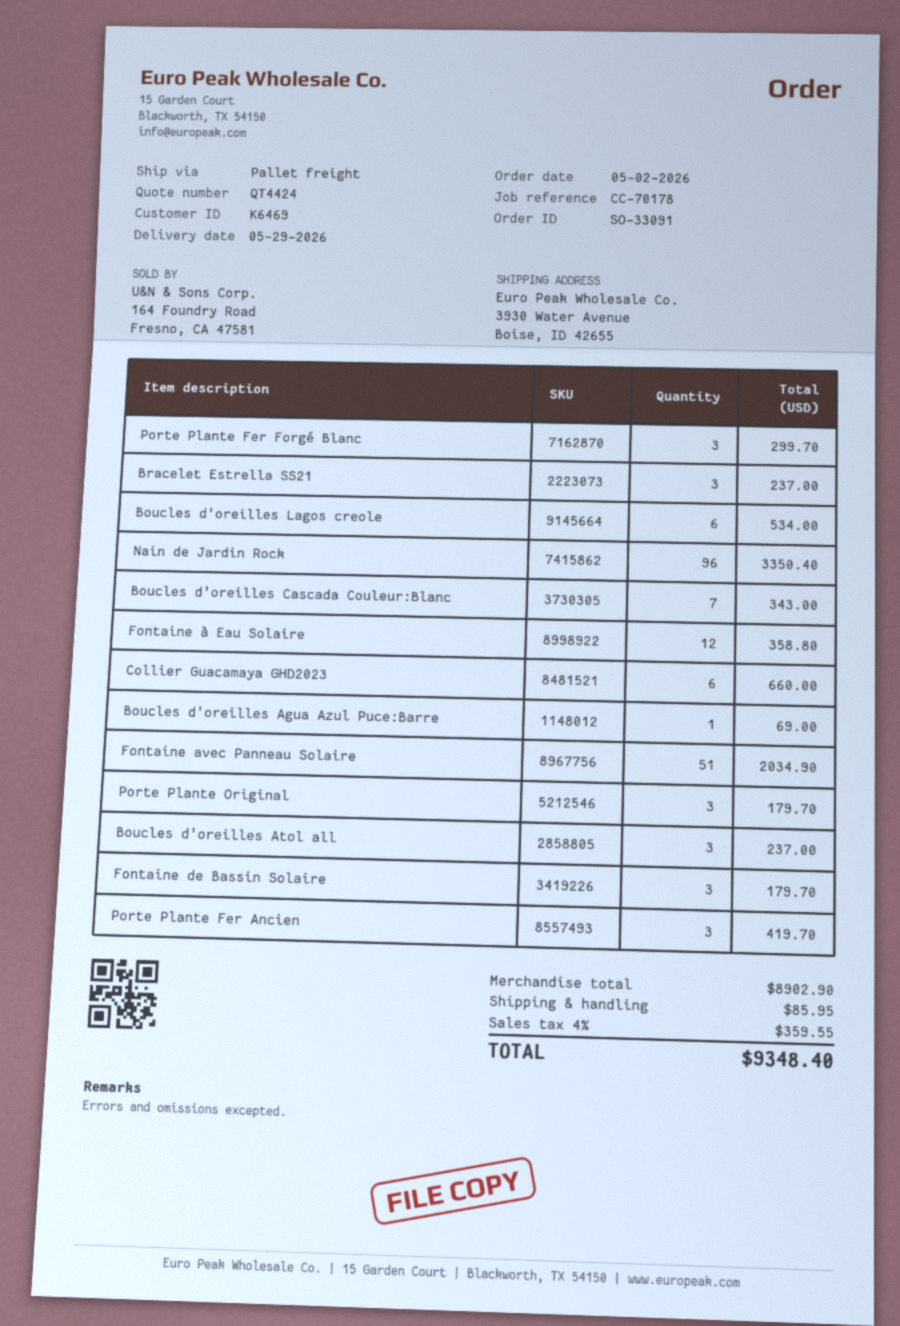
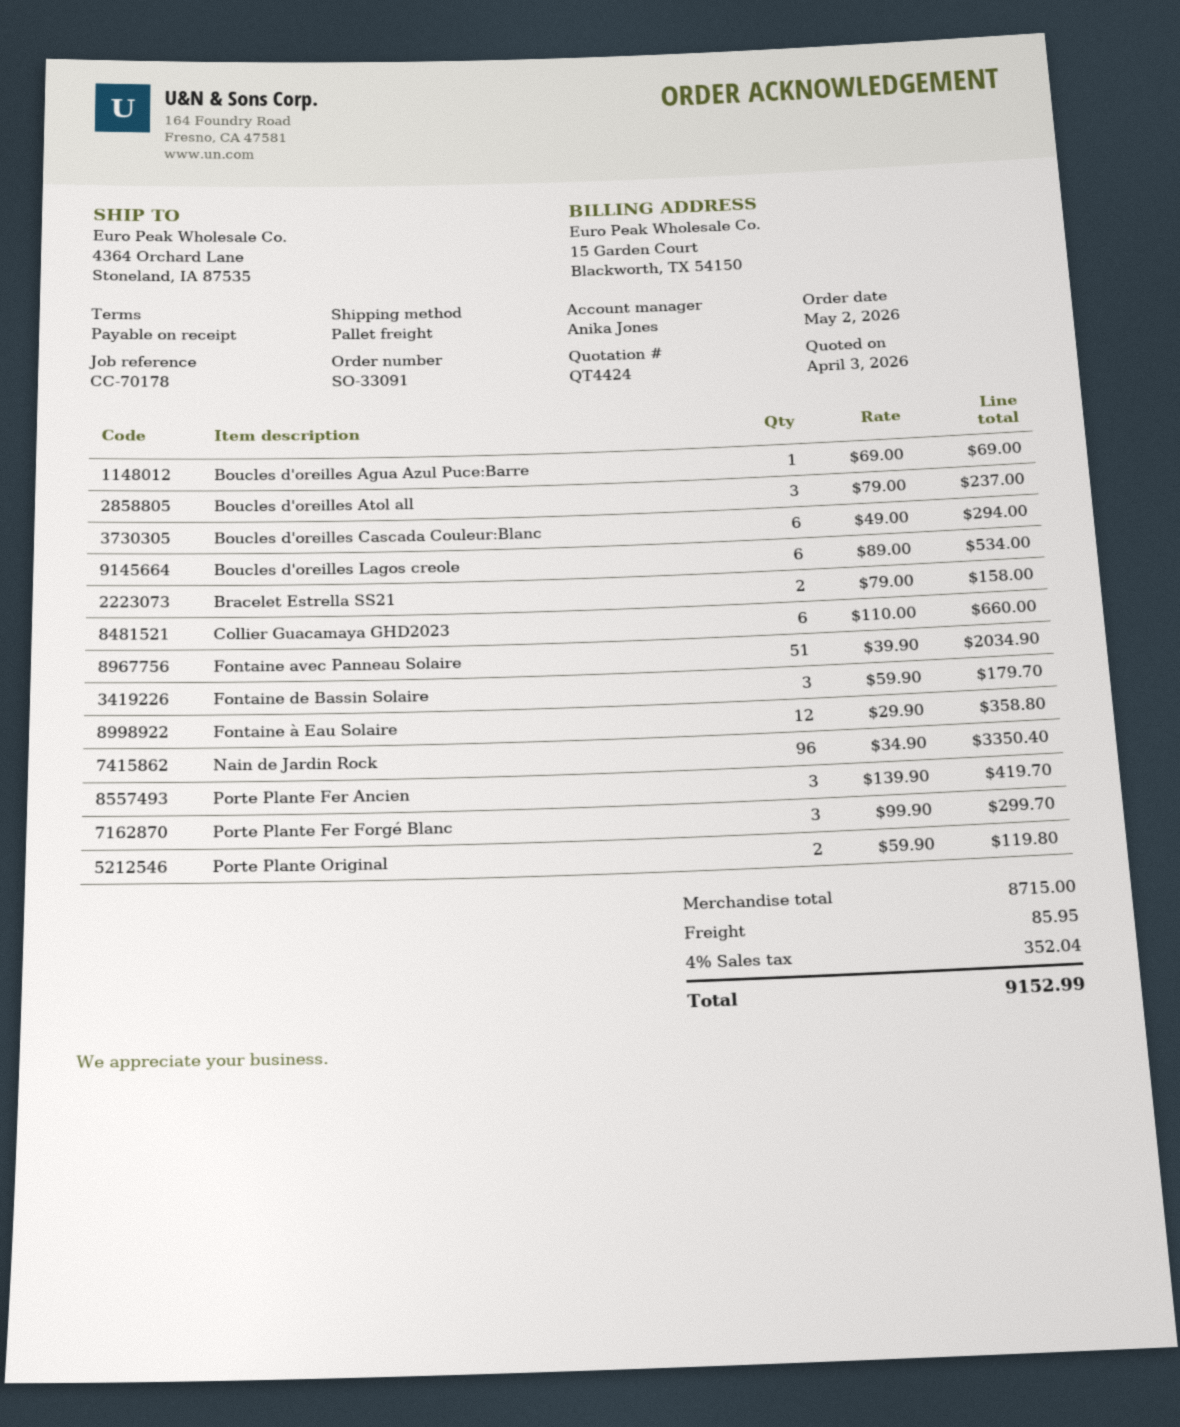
ship to: 3930 Water Avenue, Boise, ID 42655 -> 4364 Orchard Lane, Stoneland, IA 87535
Bracelet Estrella SS21: 3 for 237.00 -> 2 for 158.00
Boucles d'oreilles Cascada Couleur:Blanc: 7 for 343.00 -> 6 for 294.00
Porte Plante Original: 3 for 179.70 -> 2 for 119.80
subtotal: 8902.90 -> 8715.00
tax: 4% = 359.55 -> 4% = 352.04
total: 9348.40 -> 9152.99

